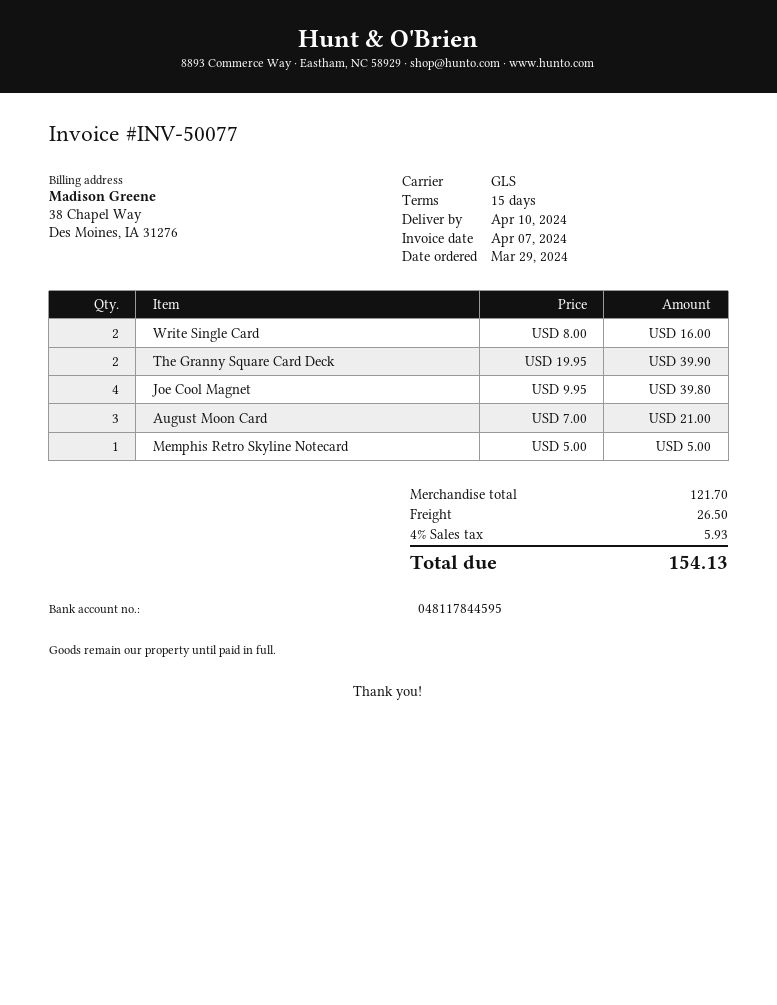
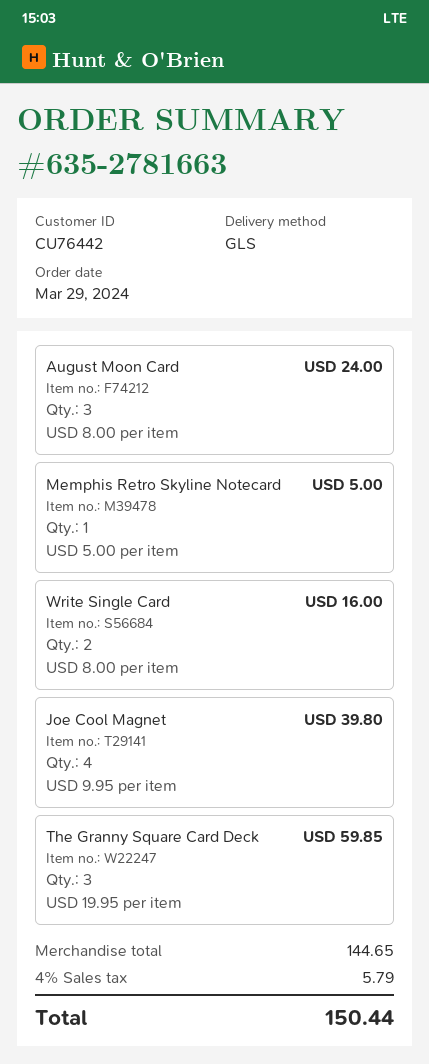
The Granny Square Card Deck: 2 x 19.95 = 39.90 -> 3 x 19.95 = 59.85
August Moon Card: 3 x 7.00 = 21.00 -> 3 x 8.00 = 24.00
subtotal: 121.70 -> 144.65
shipping: 26.50 -> none
tax: 4% = 5.93 -> 4% = 5.79
total: 154.13 -> 150.44

